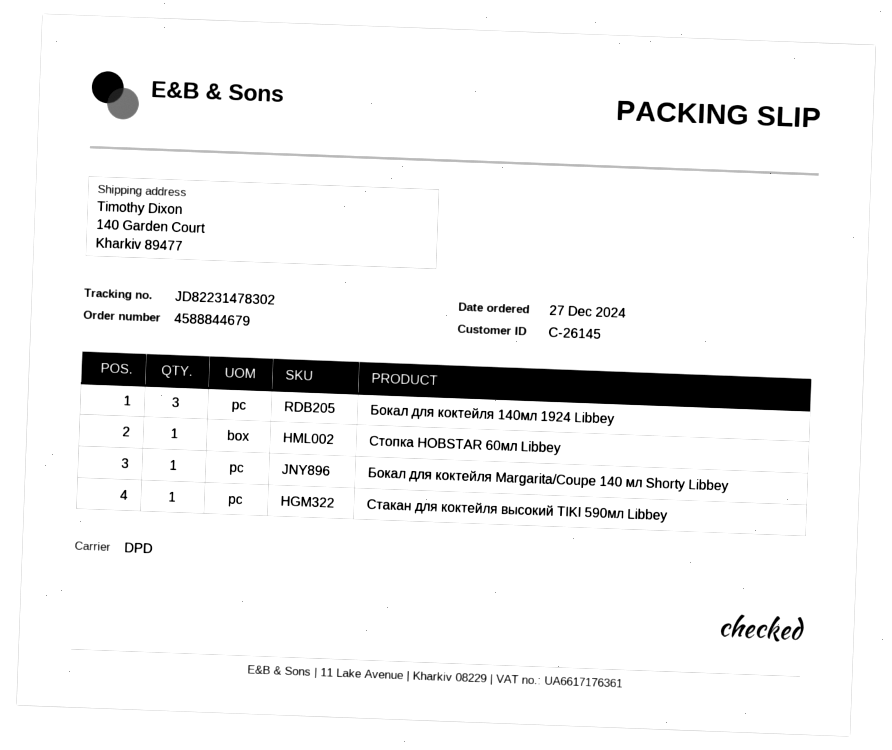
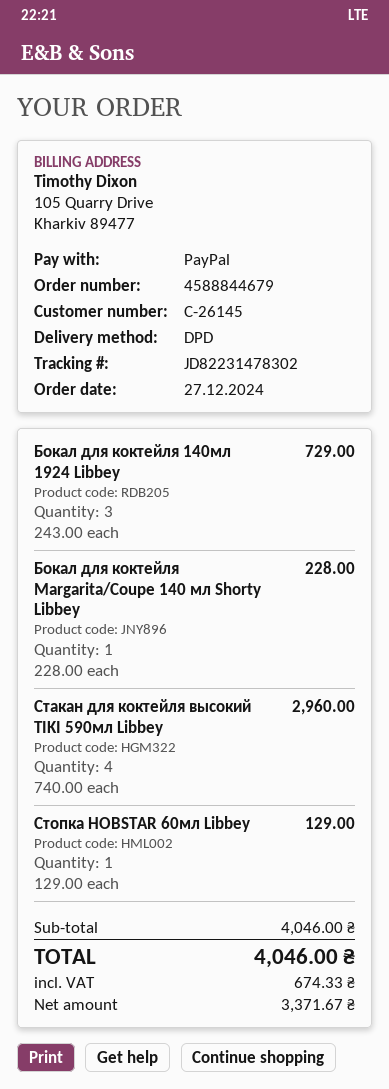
Стакан для коктейля высокий TIKI 590мл Libbey: 1 -> 4

